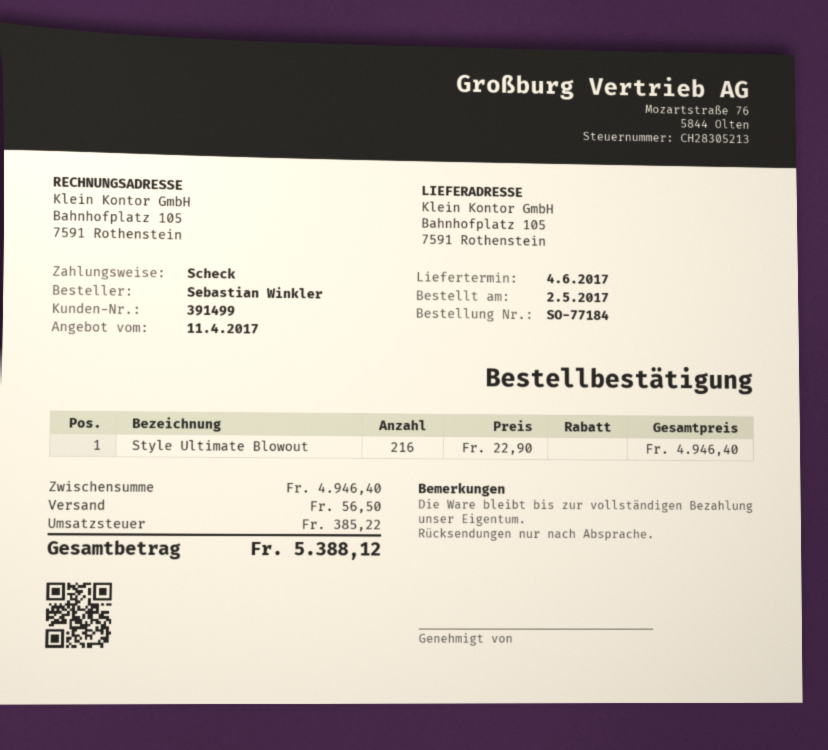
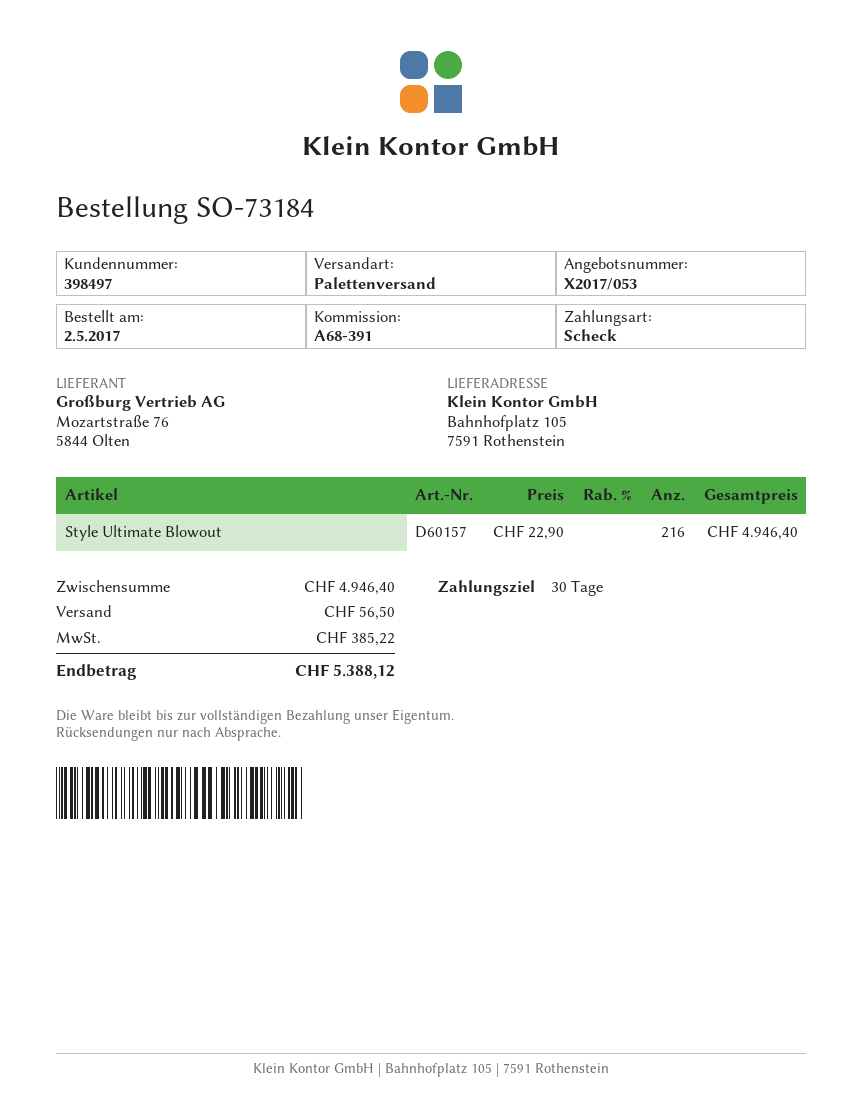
order number: SO-77184 -> SO-73184
customer number: 391499 -> 398497

